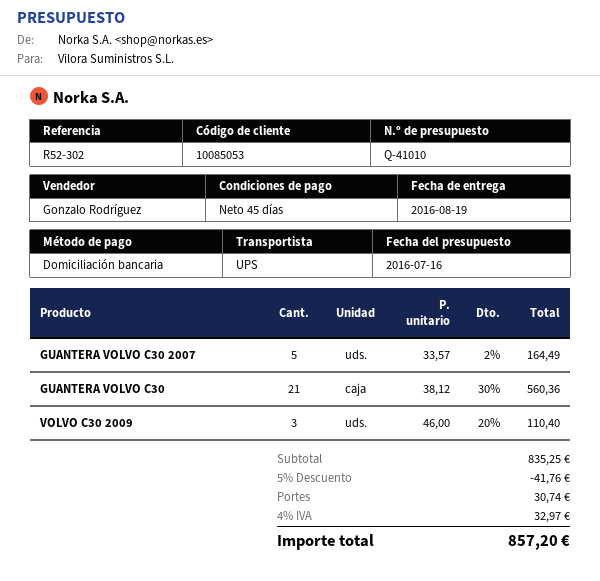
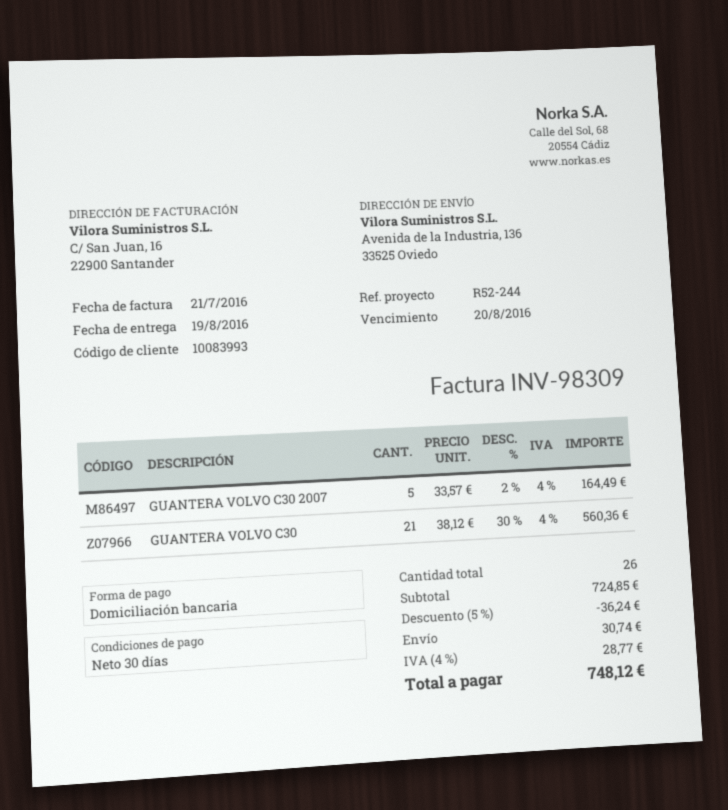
payment terms: 45 days -> 30 days
customer number: 10085053 -> 10083993
reference: R52-302 -> R52-244
VOLVO C30 2009: 3 x 46.00 - 20% = 110.40 -> none
subtotal: 835.25 -> 724.85
discount: 5% = 41.76 -> 5% = 36.24
tax: 4% = 32.97 -> 4% = 28.77
total: 857.20 -> 748.12

